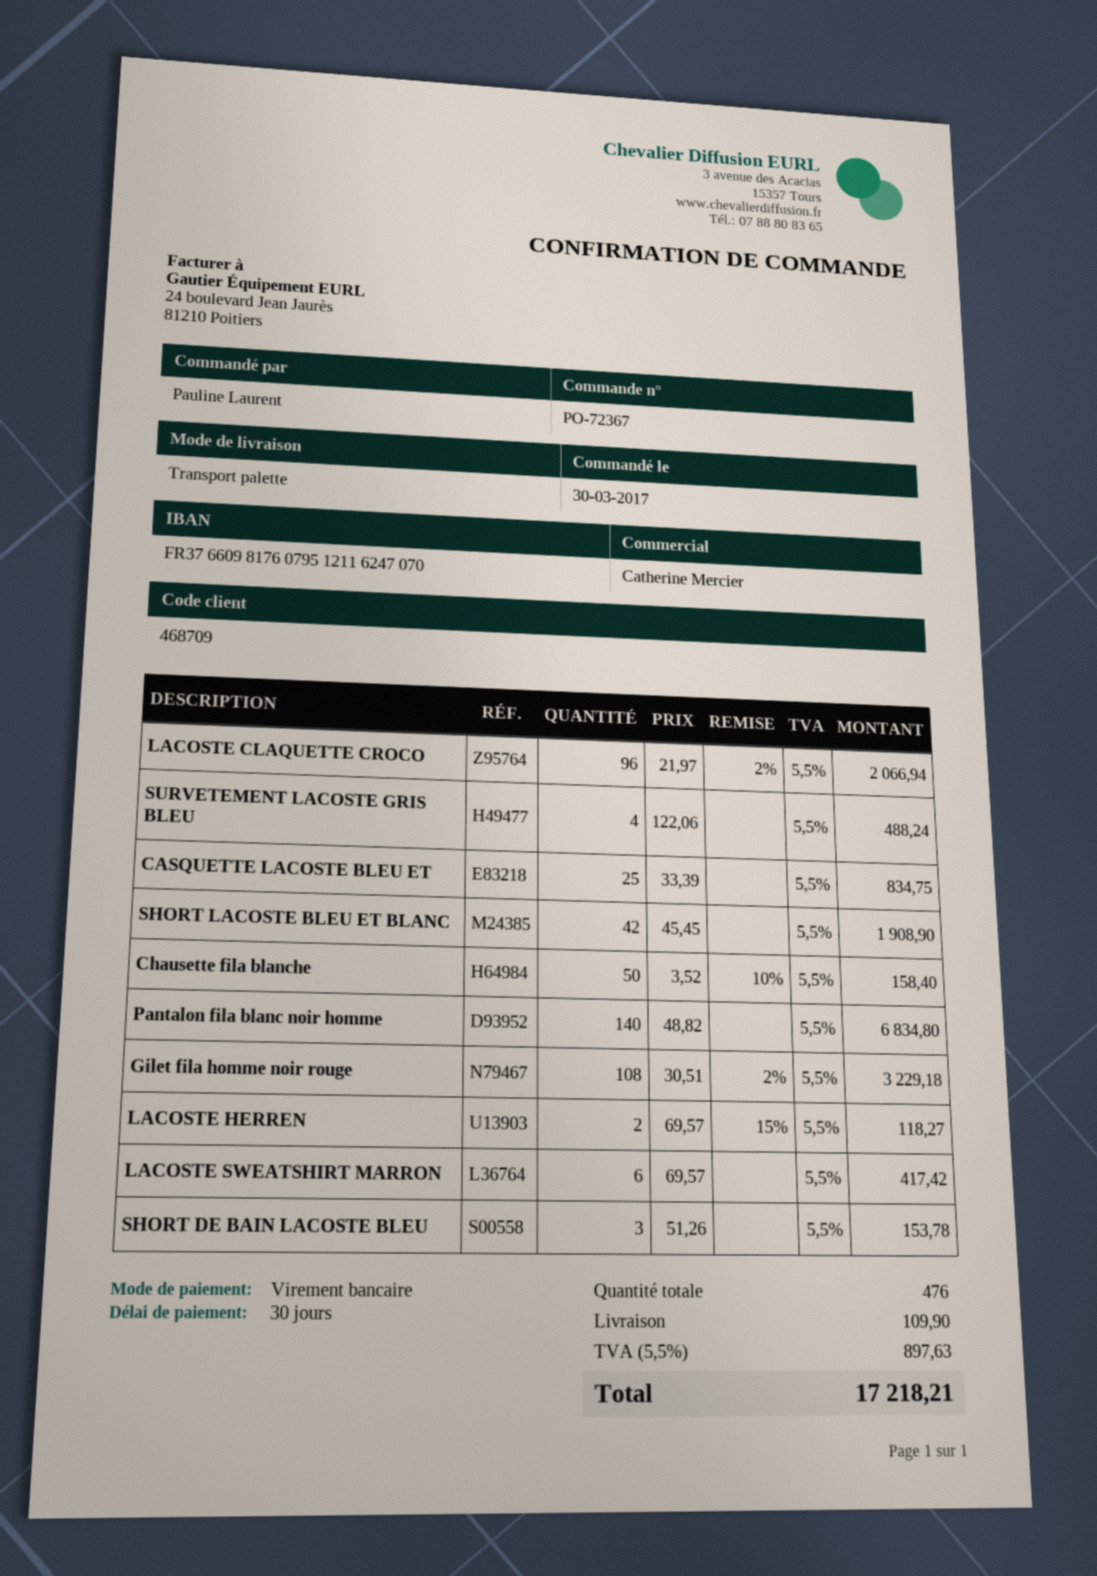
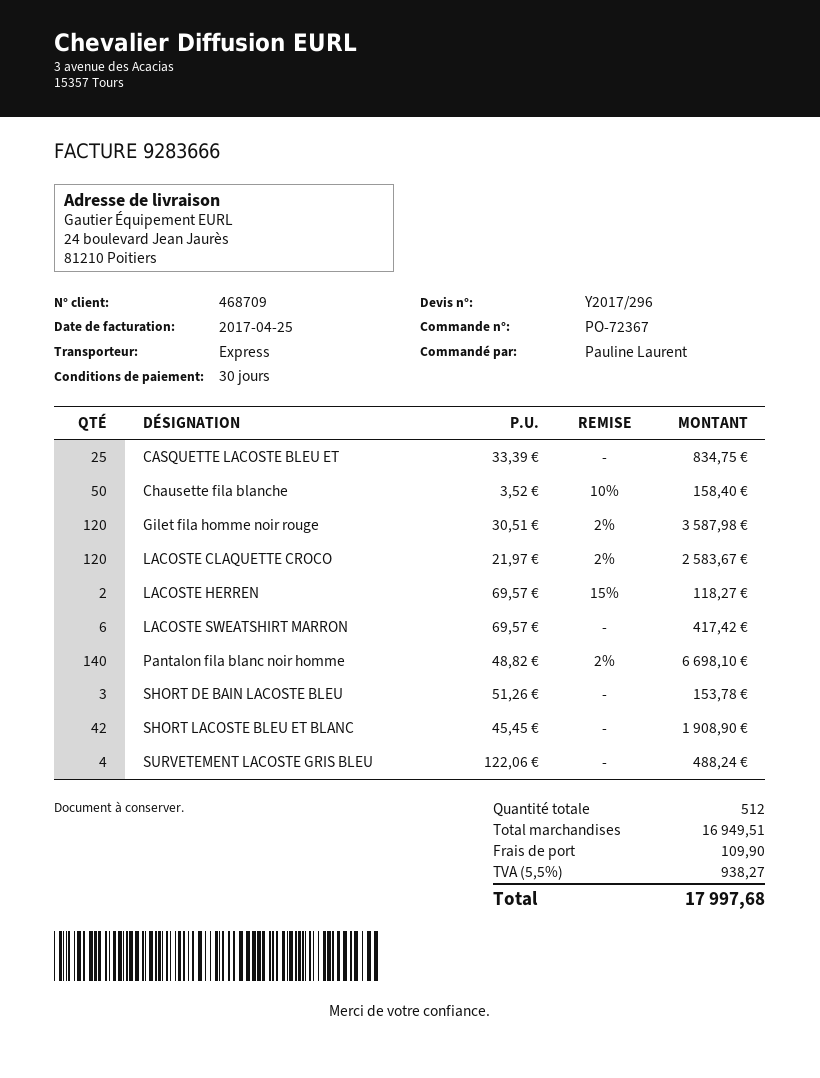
shipping method: pallet freight -> express
LACOSTE CLAQUETTE CROCO: 96 x 21.97 - 2% = 2066.94 -> 120 x 21.97 - 2% = 2583.67
Pantalon fila blanc noir homme: 140 x 48.82 = 6834.80 -> 140 x 48.82 - 2% = 6698.10
Gilet fila homme noir rouge: 108 x 30.51 - 2% = 3229.18 -> 120 x 30.51 - 2% = 3587.98
total quantity: 476 -> 512
tax: 5.5% = 897.63 -> 5.5% = 938.27
total: 17218.21 -> 17997.68

